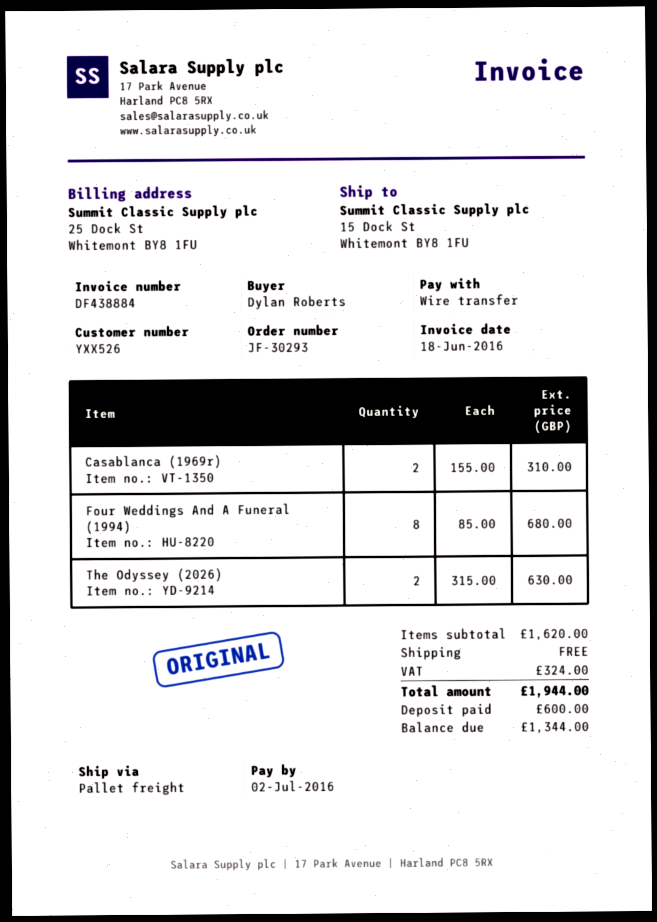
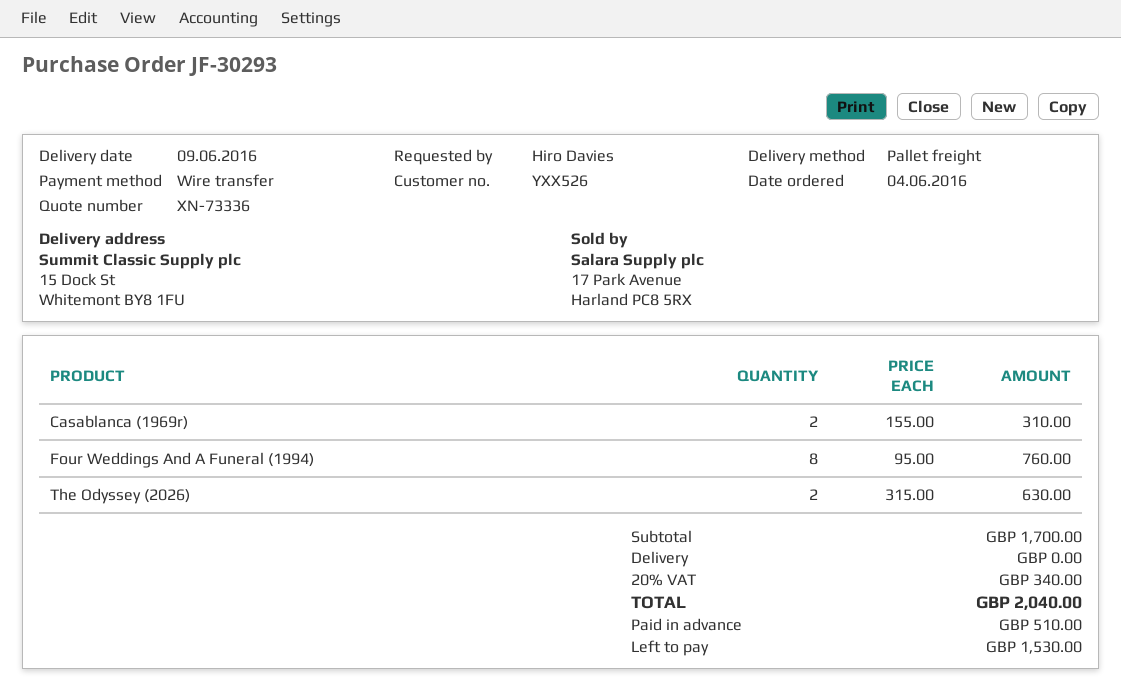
ordered by: Dylan Roberts -> Hiro Davies
Four Weddings And A Funeral (1994): 8 x 85.00 = 680.00 -> 8 x 95.00 = 760.00
subtotal: 1620.00 -> 1700.00
tax: 324.00 -> 340.00
total: 1944.00 -> 2040.00
deposit: 600.00 -> 510.00
balance: 1344.00 -> 1530.00

